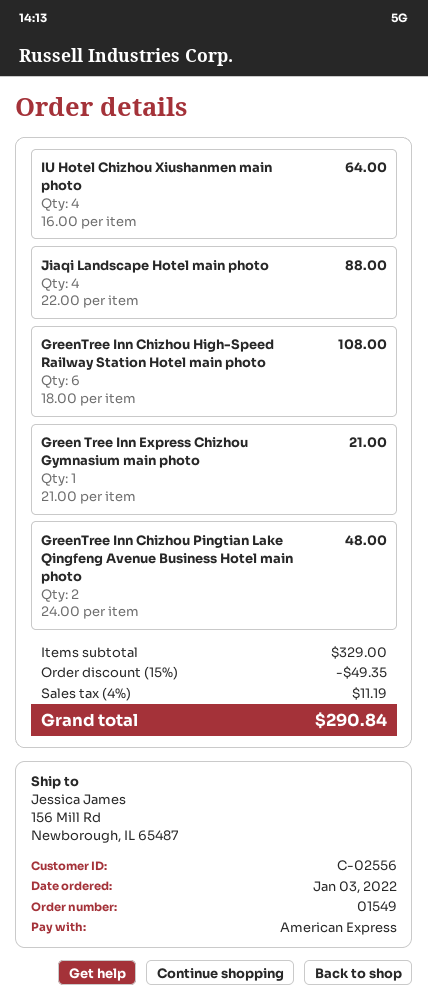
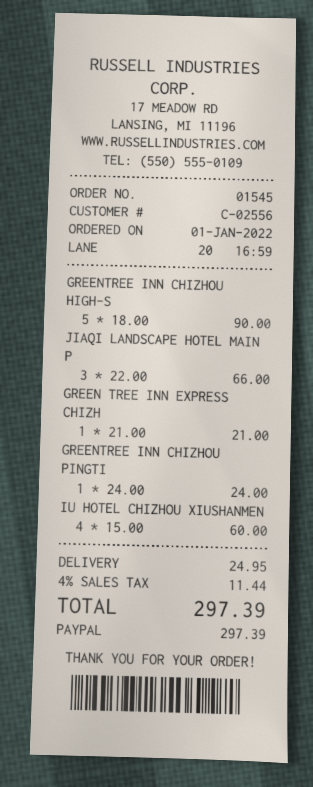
order number: 01549 -> 01545
order date: 2022-01-03 -> 2022-01-01
payment method: American Express -> PayPal
IU Hotel Chizhou Xiushanmen main photo: 4 x 16.00 = 64.00 -> 4 x 15.00 = 60.00
Jiaqi Landscape Hotel main photo: 4 x 22.00 = 88.00 -> 3 x 22.00 = 66.00
GreenTree Inn Chizhou High-Speed Railway Station Hotel main photo: 6 x 18.00 = 108.00 -> 5 x 18.00 = 90.00
GreenTree Inn Chizhou Pingtian Lake Qingfeng Avenue Business Hotel main photo: 2 x 24.00 = 48.00 -> 1 x 24.00 = 24.00
discount: 15% = 49.35 -> none
shipping: none -> 24.95
tax: 4% = 11.19 -> 4% = 11.44
total: 290.84 -> 297.39

